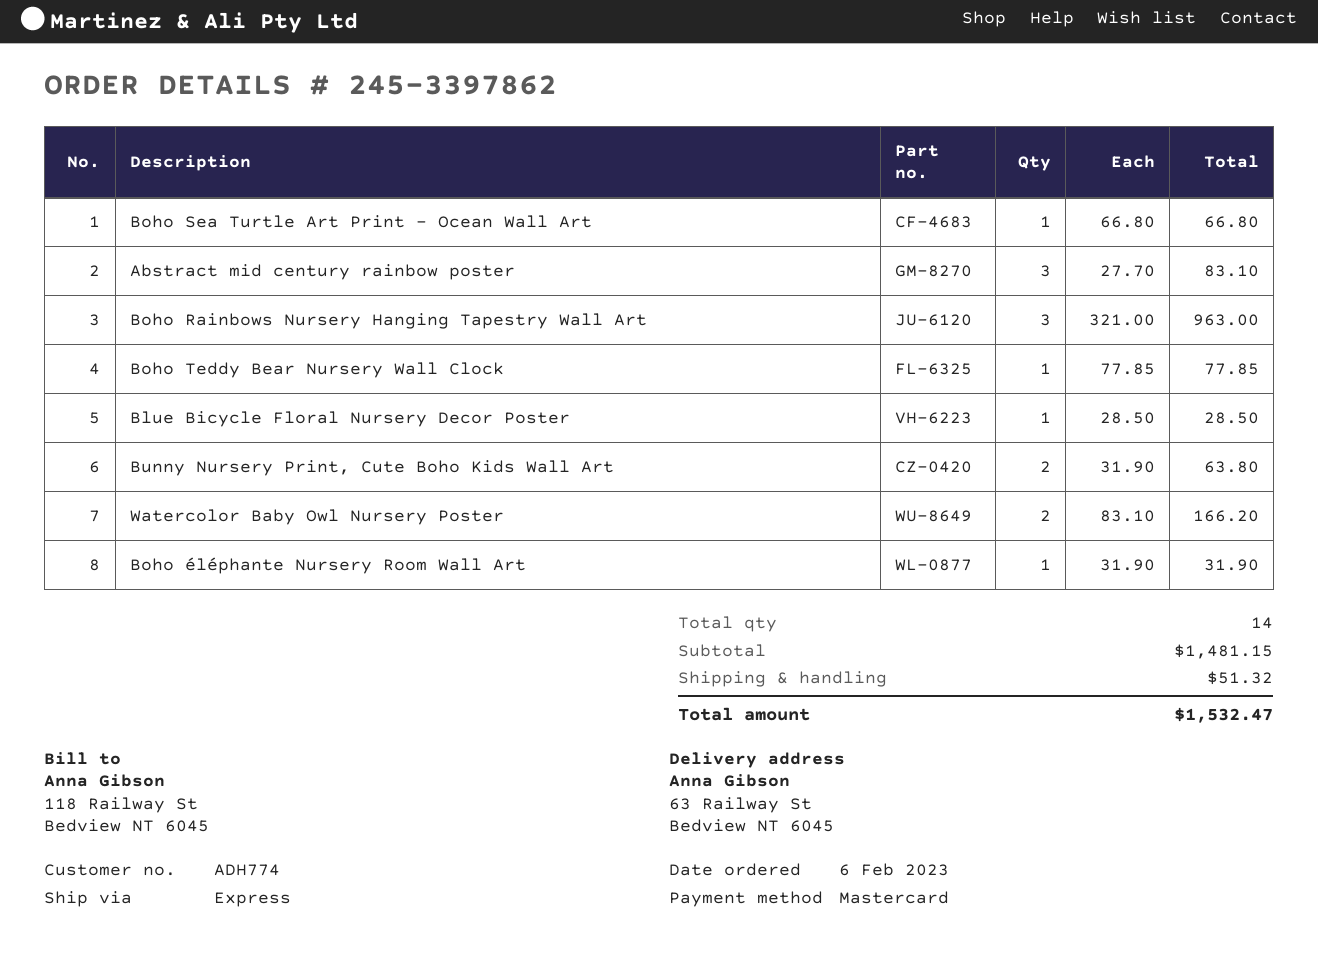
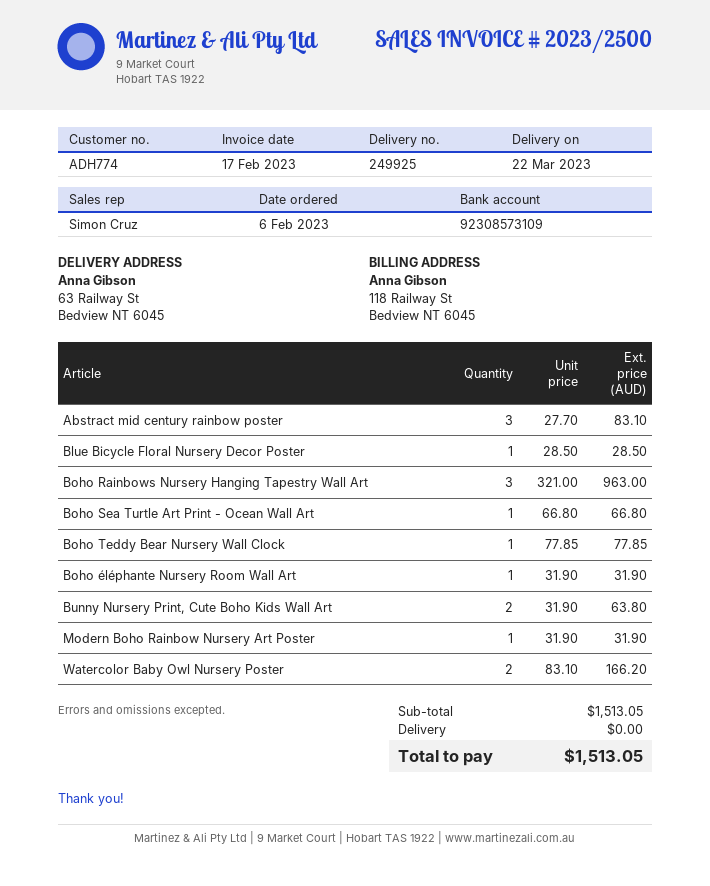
Modern Boho Rainbow Nursery Art Poster: none -> 1 x 31.90 = 31.90
subtotal: 1481.15 -> 1513.05
shipping: 51.32 -> 0.00
total: 1532.47 -> 1513.05

